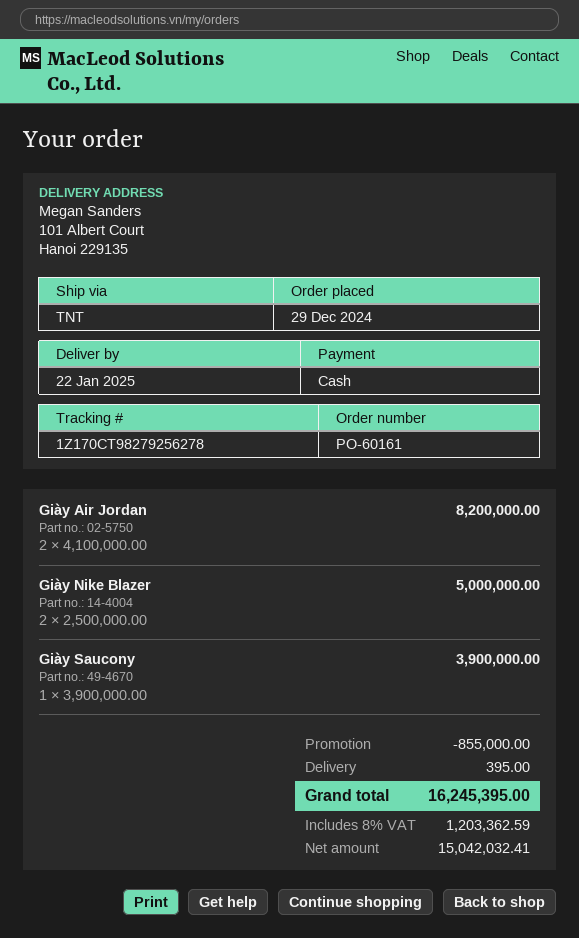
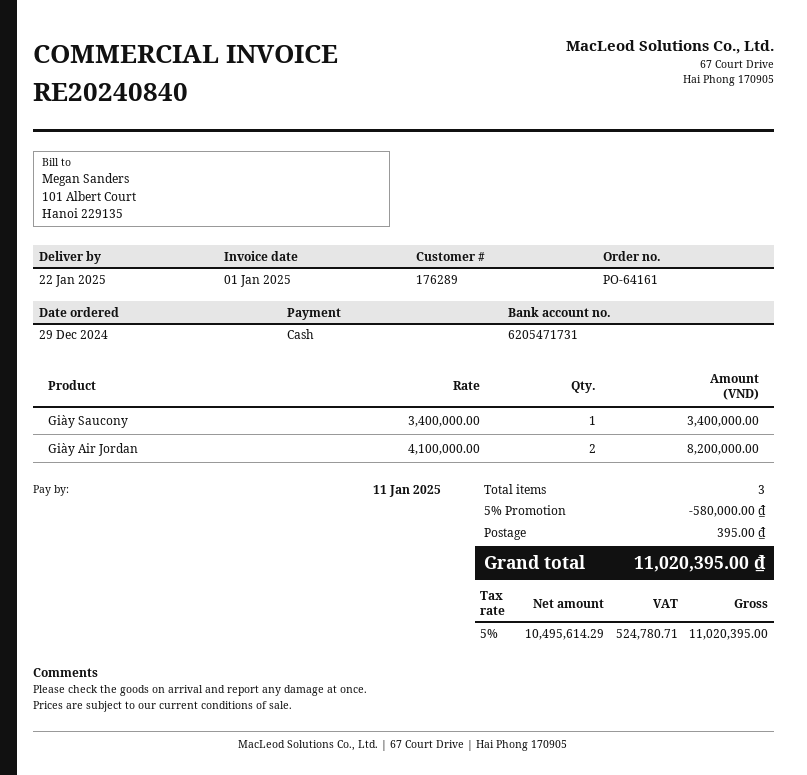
order number: PO-60161 -> PO-64161
Giày Nike Blazer: 2 x 2500000.00 = 5000000.00 -> none
Giày Saucony: 1 x 3900000.00 = 3900000.00 -> 1 x 3400000.00 = 3400000.00
discount: 855000.00 -> 580000.00
net: 15042032.41 -> 10495614.29
tax: 8% = 1203362.59 -> 5% = 524780.71
total: 16245395.00 -> 11020395.00

